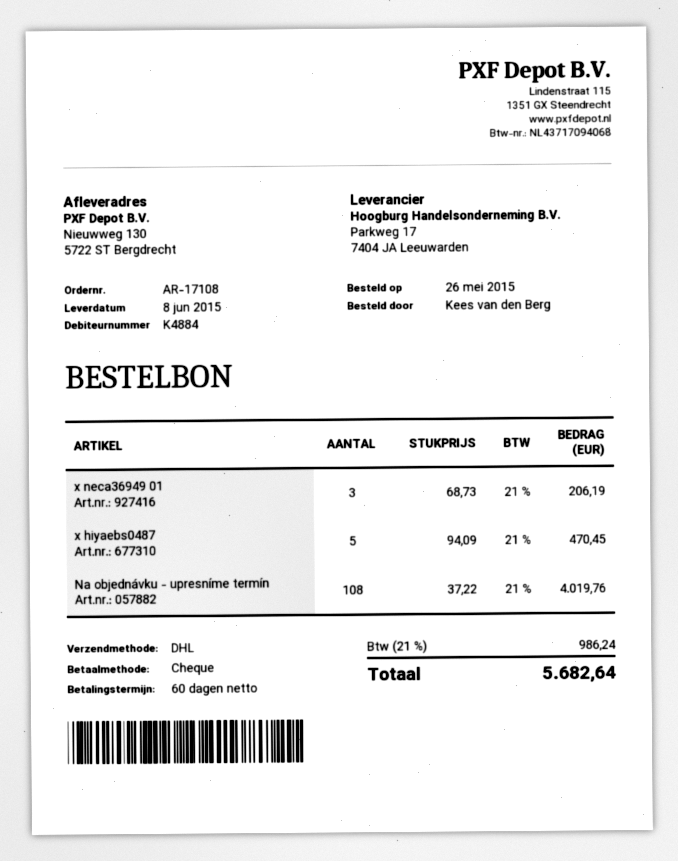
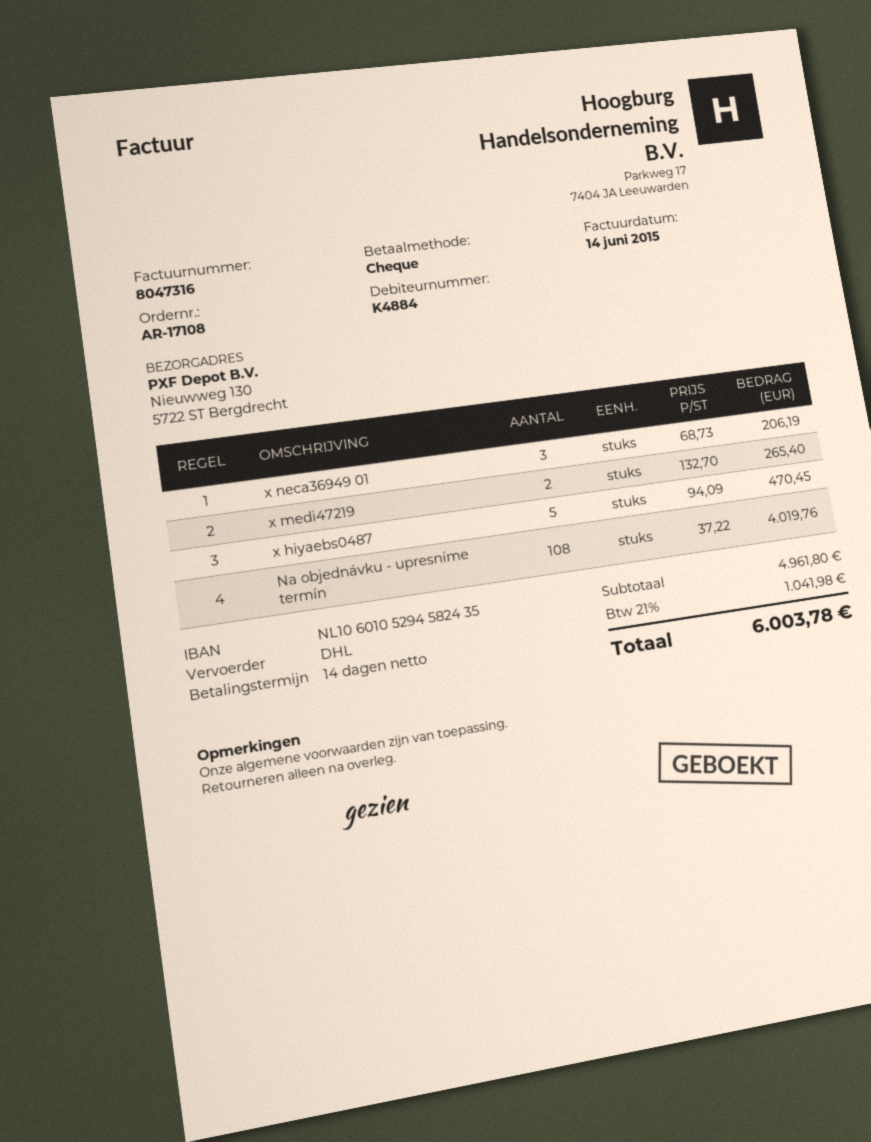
payment terms: 60 days -> 14 days
x medi47219: none -> 2 x 132.70 = 265.40
tax: 21% = 986.24 -> 21% = 1041.98
total: 5682.64 -> 6003.78

